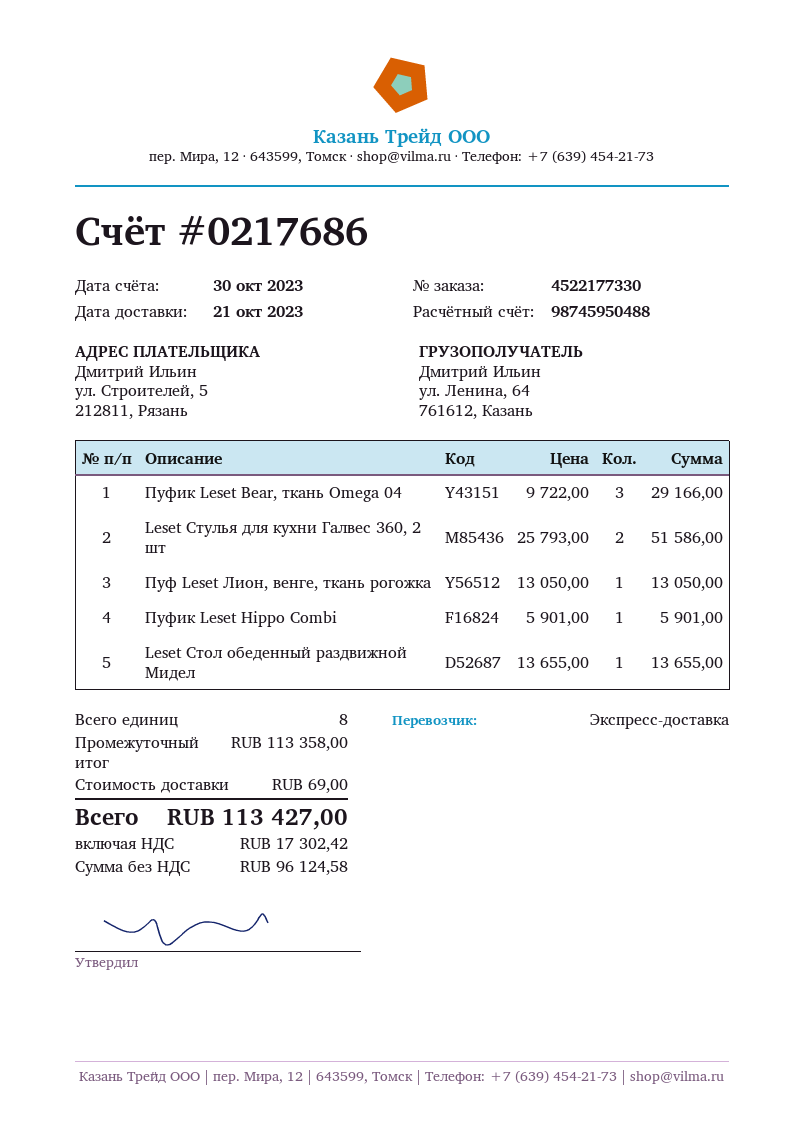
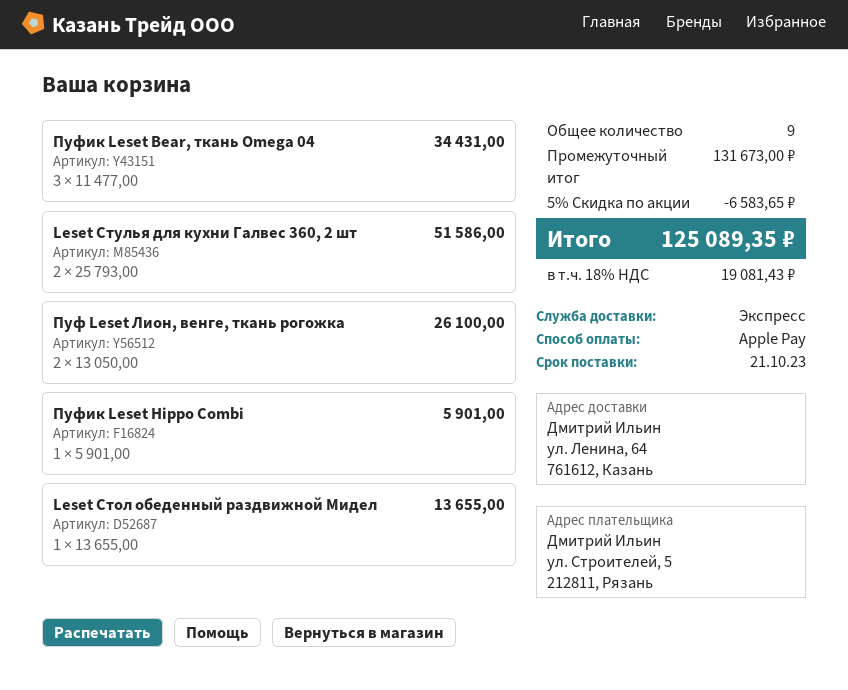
Пуфик Leset Bear, ткань Omega 04: 3 x 9722.00 = 29166.00 -> 3 x 11477.00 = 34431.00
Пуф Leset Лион, венге, ткань рогожка: 1 x 13050.00 = 13050.00 -> 2 x 13050.00 = 26100.00
total quantity: 8 -> 9
subtotal: 113358.00 -> 131673.00
discount: none -> 5% = 6583.65
shipping: 69.00 -> none
tax: 17302.42 -> 19081.43
total: 113427.00 -> 125089.35

